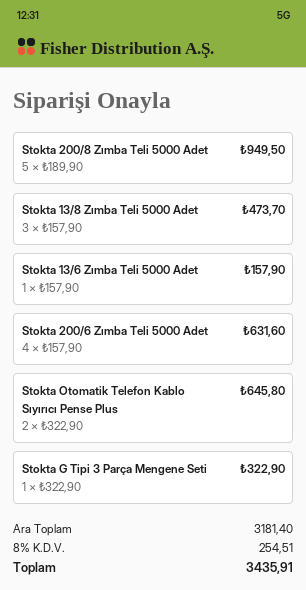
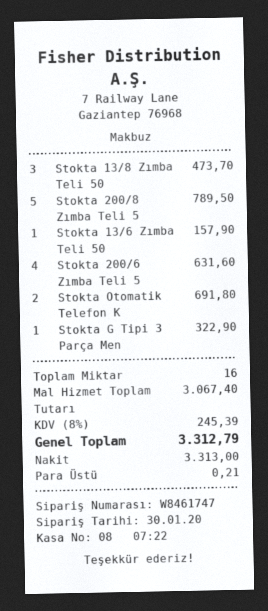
Stokta 200/8 Zımba Teli 5000 Adet: 5 for 949.50 -> 5 for 789.50
Stokta Otomatik Telefon Kablo Sıyırıcı Pense Plus: 2 for 645.80 -> 2 for 691.80
subtotal: 3181.40 -> 3067.40
tax: 8% = 254.51 -> 8% = 245.39
total: 3435.91 -> 3312.79

